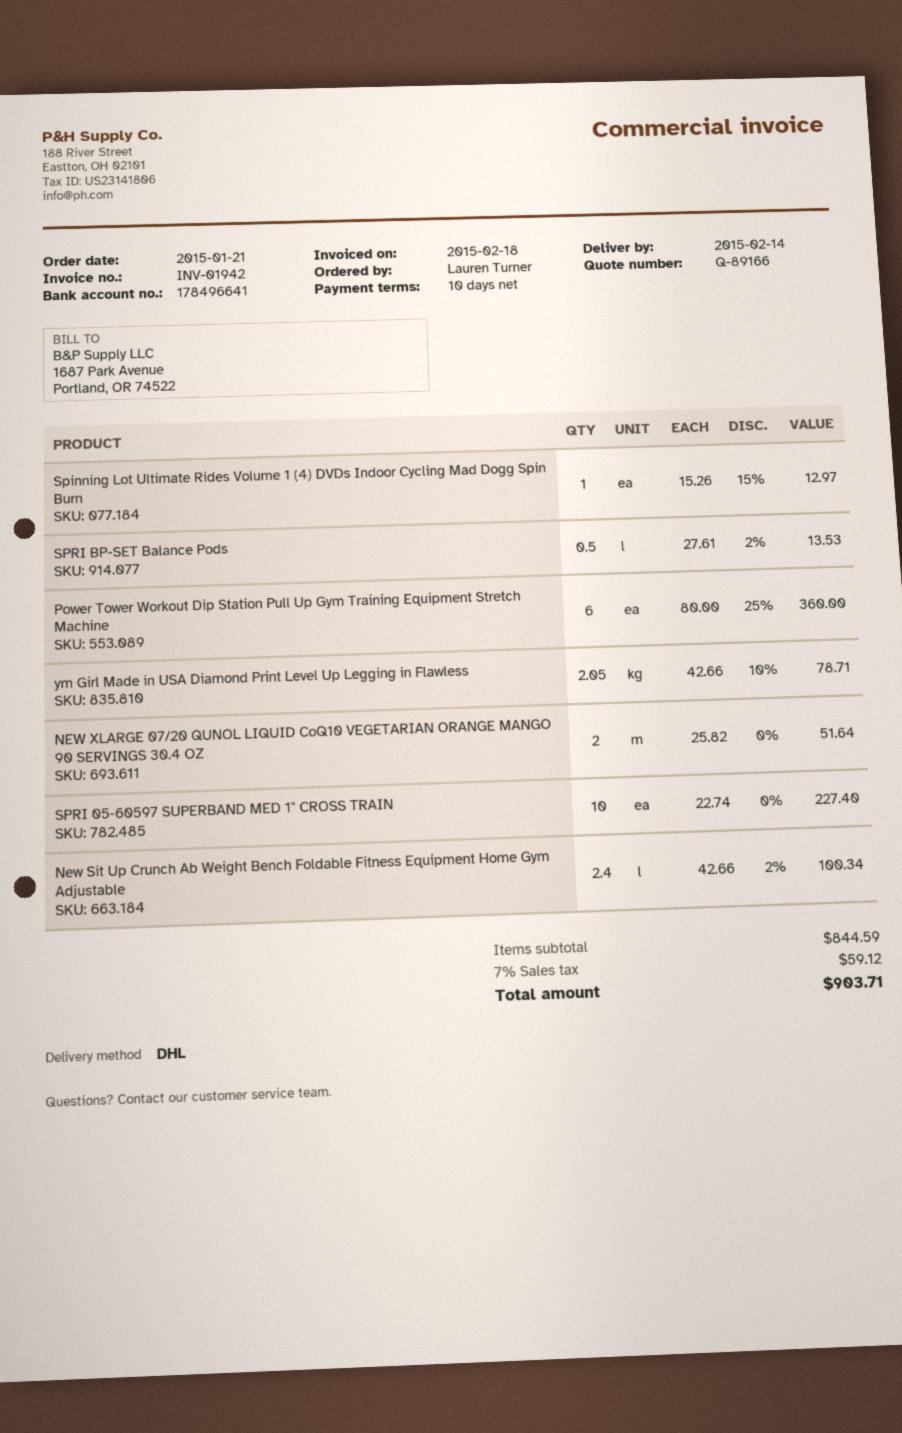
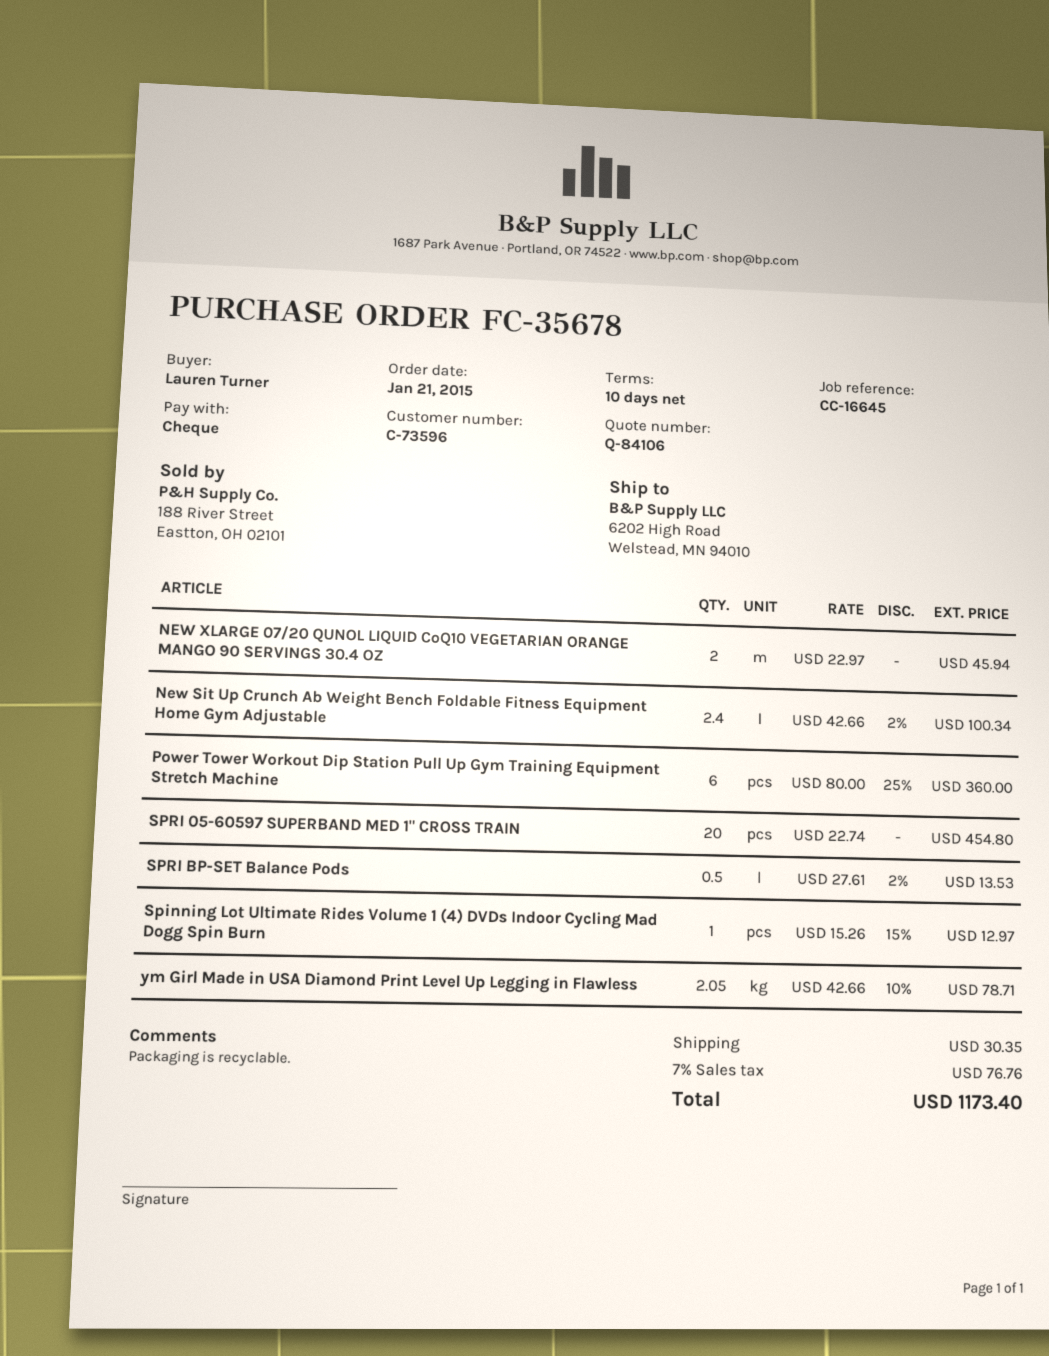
quote number: Q-89166 -> Q-84106
NEW XLARGE 07/20 QUNOL LIQUID CoQ10 VEGETARIAN ORANGE MANGO 90 SERVINGS 30.4 OZ: 2 x 25.82 = 51.64 -> 2 x 22.97 = 45.94
SPRI 05-60597 SUPERBAND MED 1" CROSS TRAIN: 10 x 22.74 = 227.40 -> 20 x 22.74 = 454.80
shipping: none -> 30.35
tax: 7% = 59.12 -> 7% = 76.76
total: 903.71 -> 1173.40

